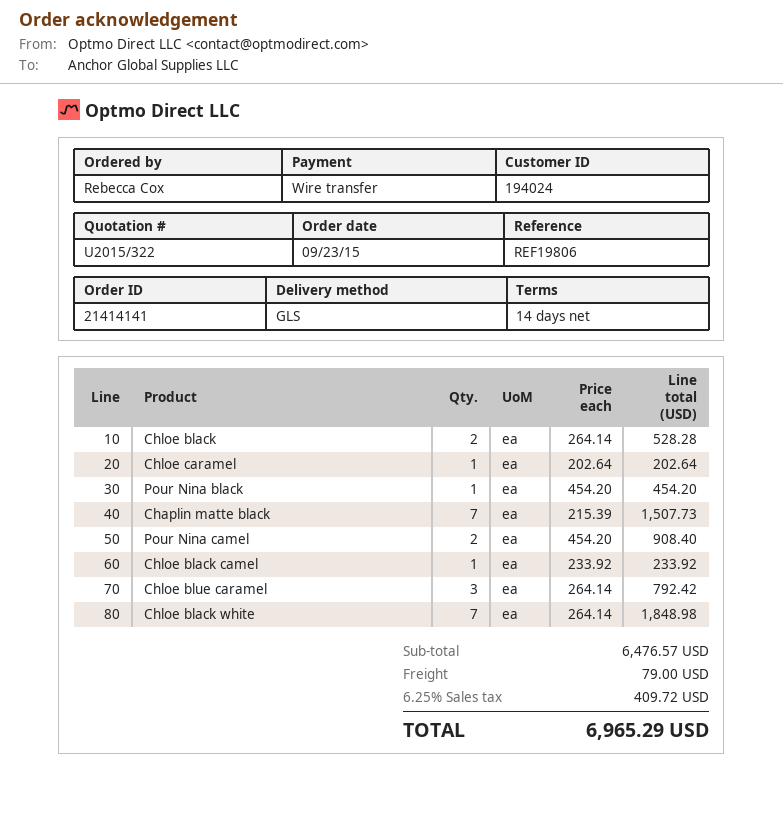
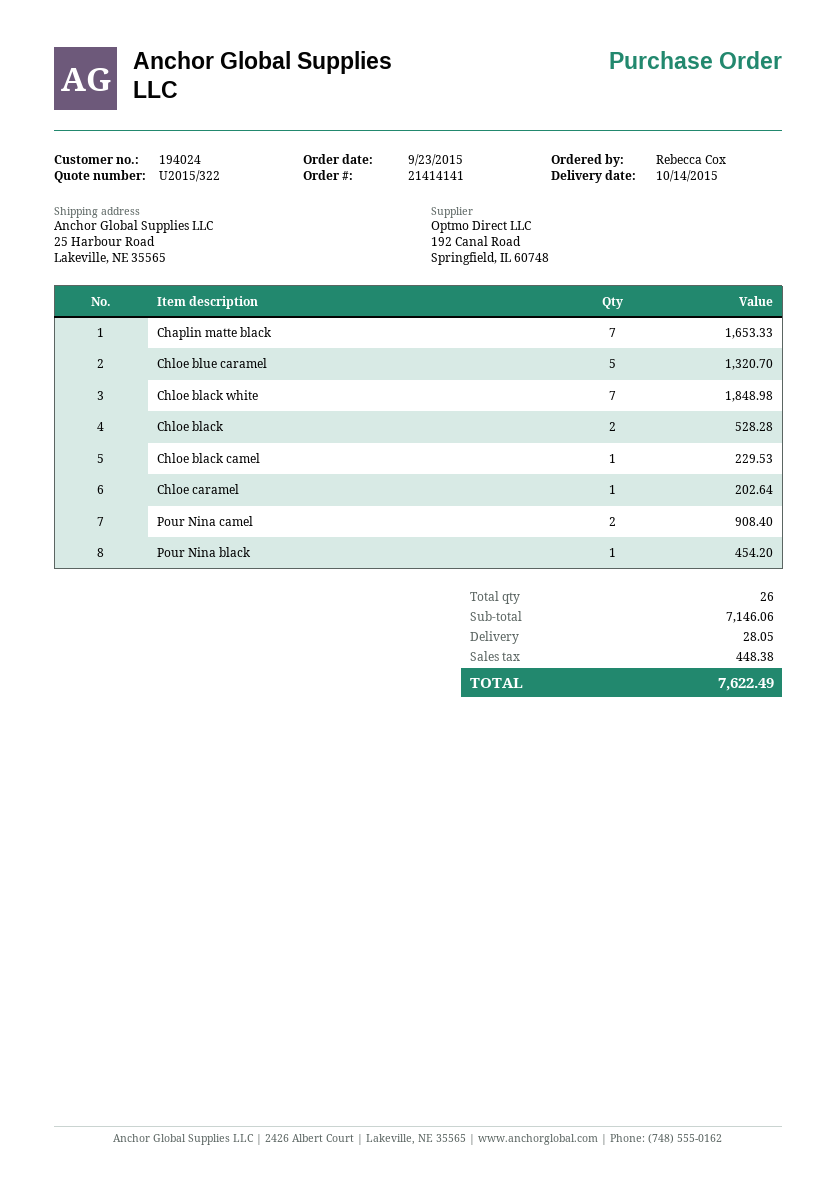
Chaplin matte black: 7 for 1507.73 -> 7 for 1653.33
Chloe black camel: 1 for 233.92 -> 1 for 229.53
Chloe blue caramel: 3 for 792.42 -> 5 for 1320.70
subtotal: 6476.57 -> 7146.06
shipping: 79.00 -> 28.05
tax: 409.72 -> 448.38
total: 6965.29 -> 7622.49

